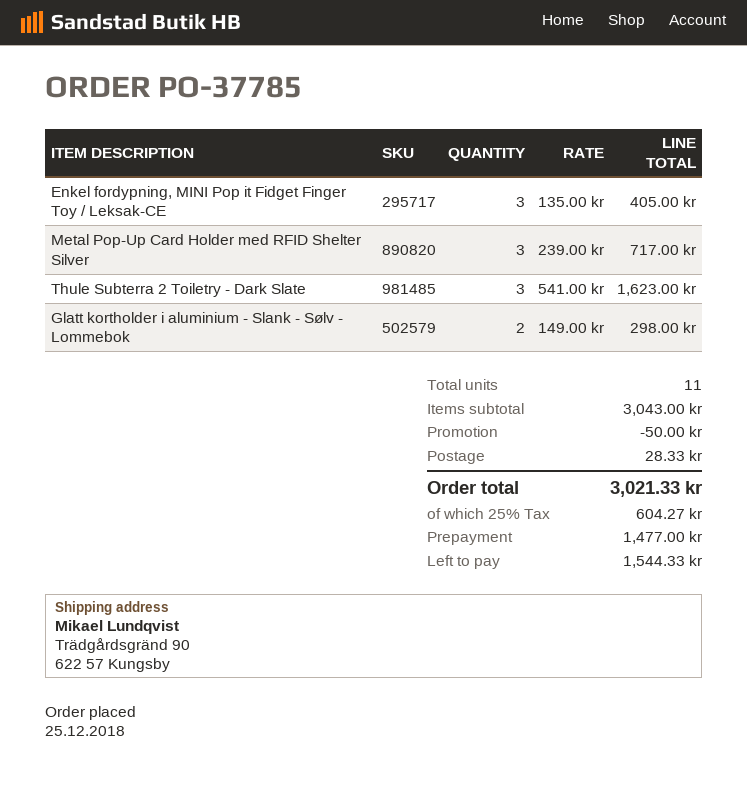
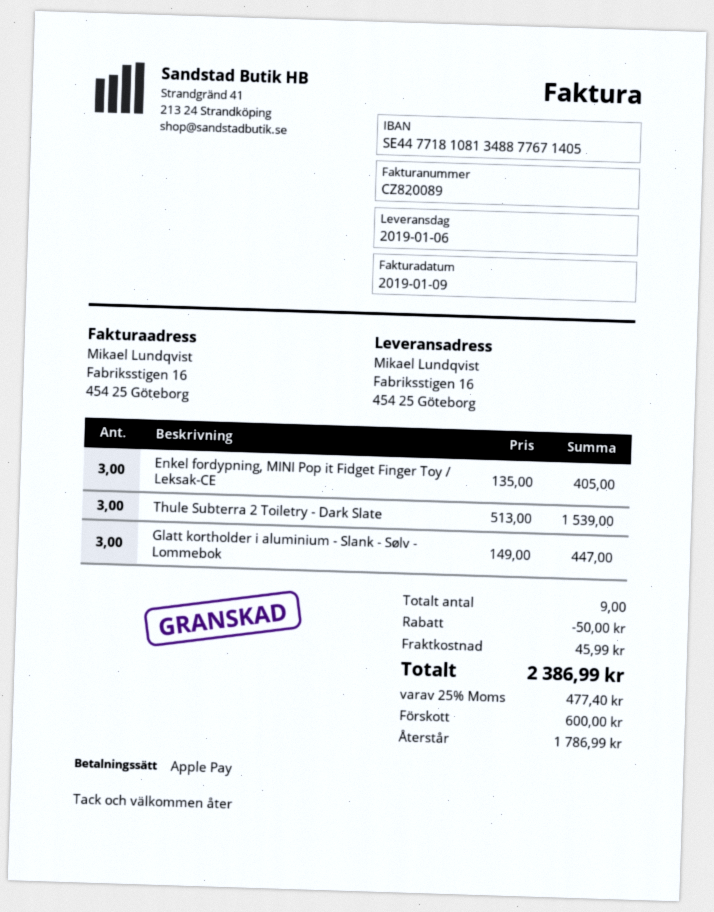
ship to: Trädgårdsgränd 90, 622 57 Kungsby -> Fabriksstigen 16, 454 25 Göteborg
Metal Pop-Up Card Holder med RFID Shelter Silver: 3 x 239.00 = 717.00 -> none
Thule Subterra 2 Toiletry - Dark Slate: 3 x 541.00 = 1623.00 -> 3 x 513.00 = 1539.00
Glatt kortholder i aluminium - Slank - Sølv - Lommebok: 2 x 149.00 = 298.00 -> 3 x 149.00 = 447.00
total quantity: 11 -> 9
shipping: 28.33 -> 45.99
tax: 25% = 604.27 -> 25% = 477.40
total: 3021.33 -> 2386.99
deposit: 1477.00 -> 600.00
balance: 1544.33 -> 1786.99

